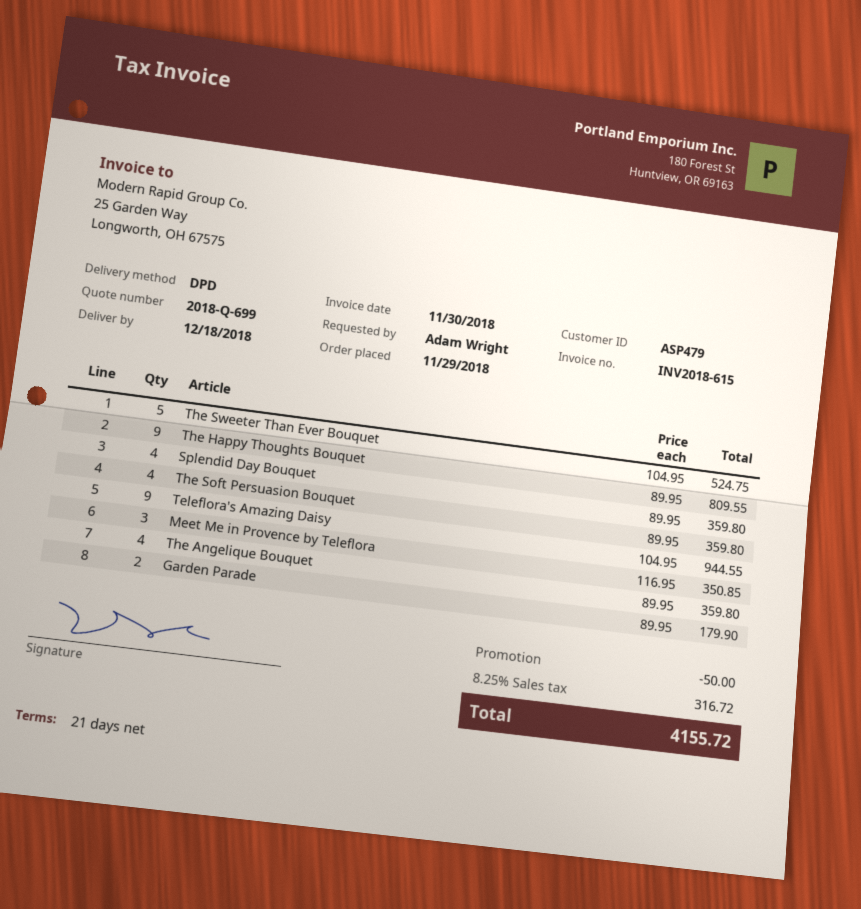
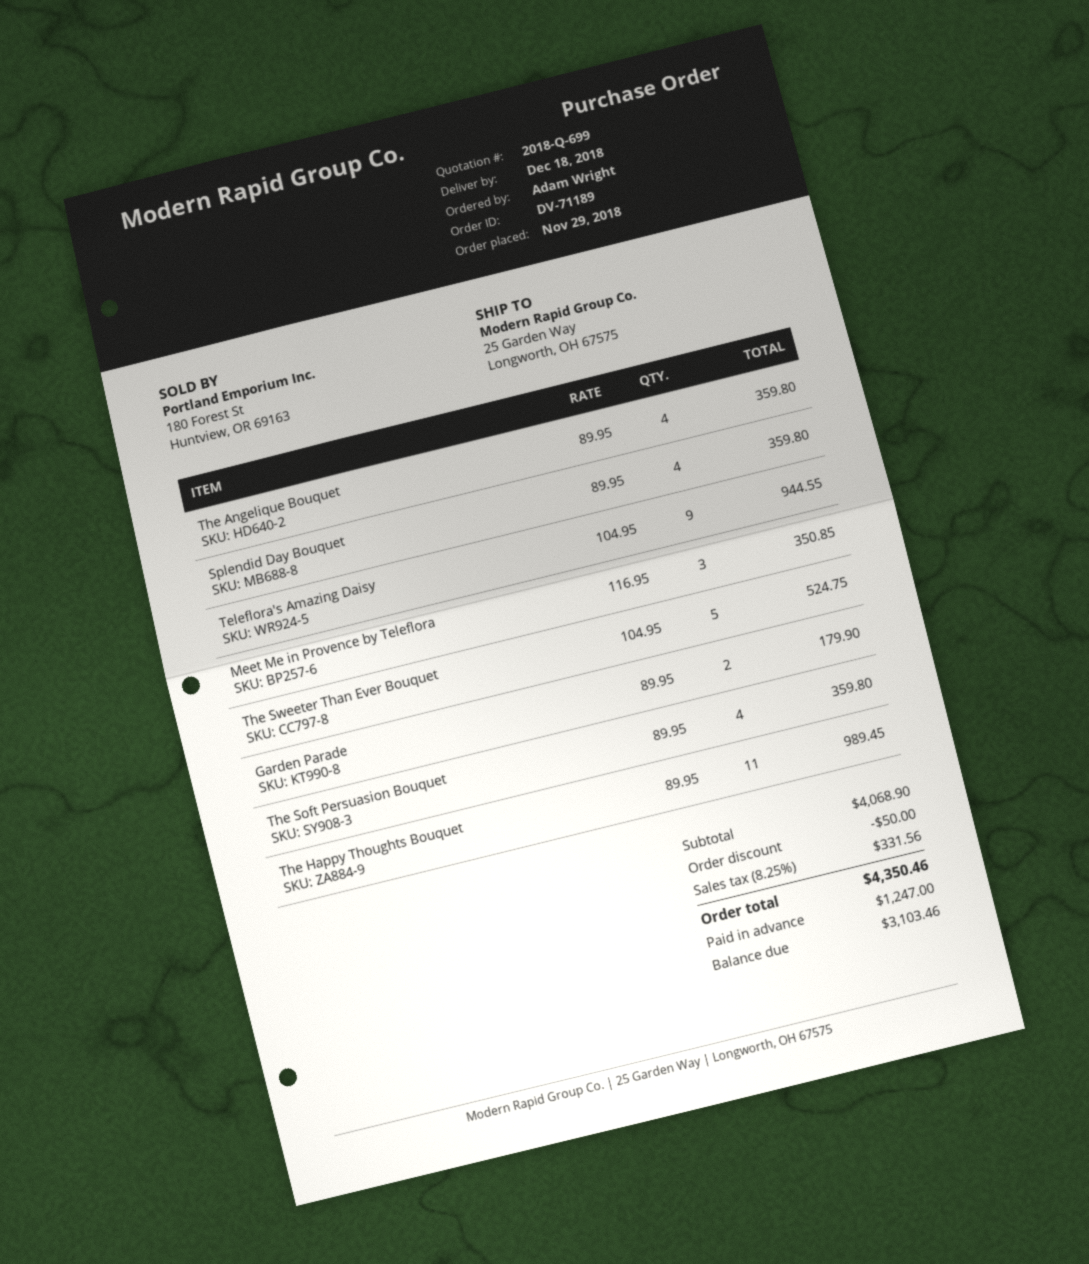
The Happy Thoughts Bouquet: 9 x 89.95 = 809.55 -> 11 x 89.95 = 989.45
tax: 8.25% = 316.72 -> 8.25% = 331.56
total: 4155.72 -> 4350.46

